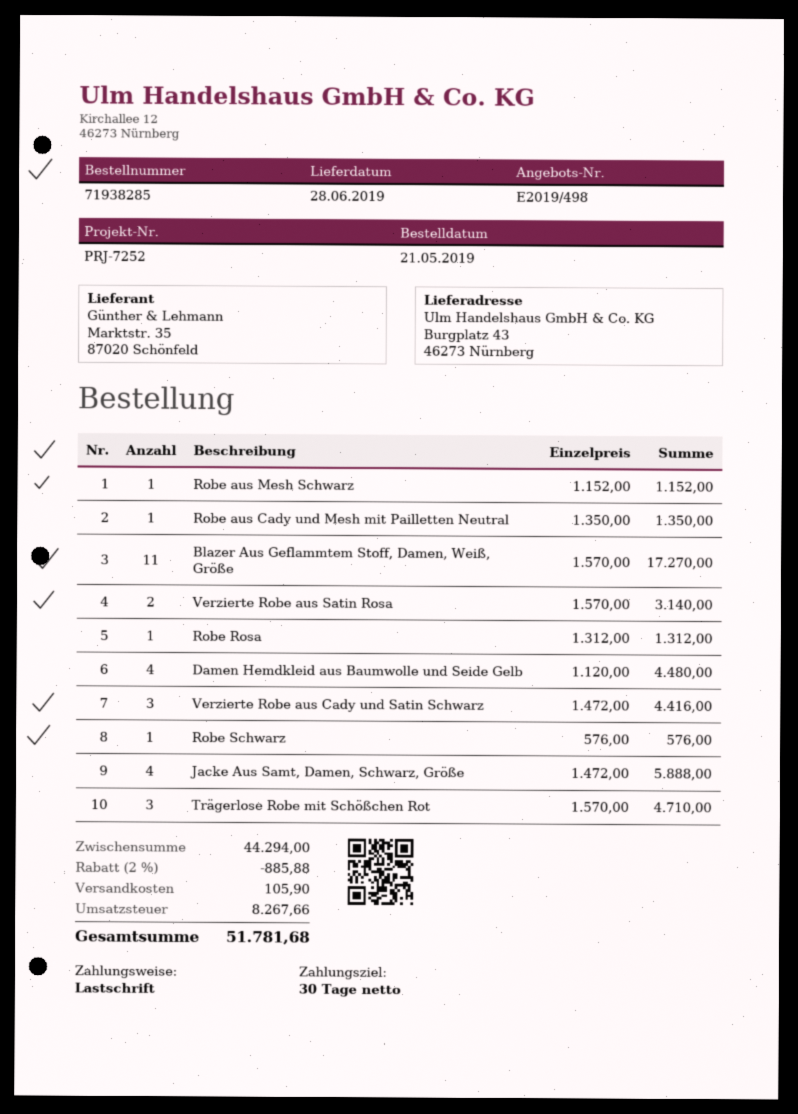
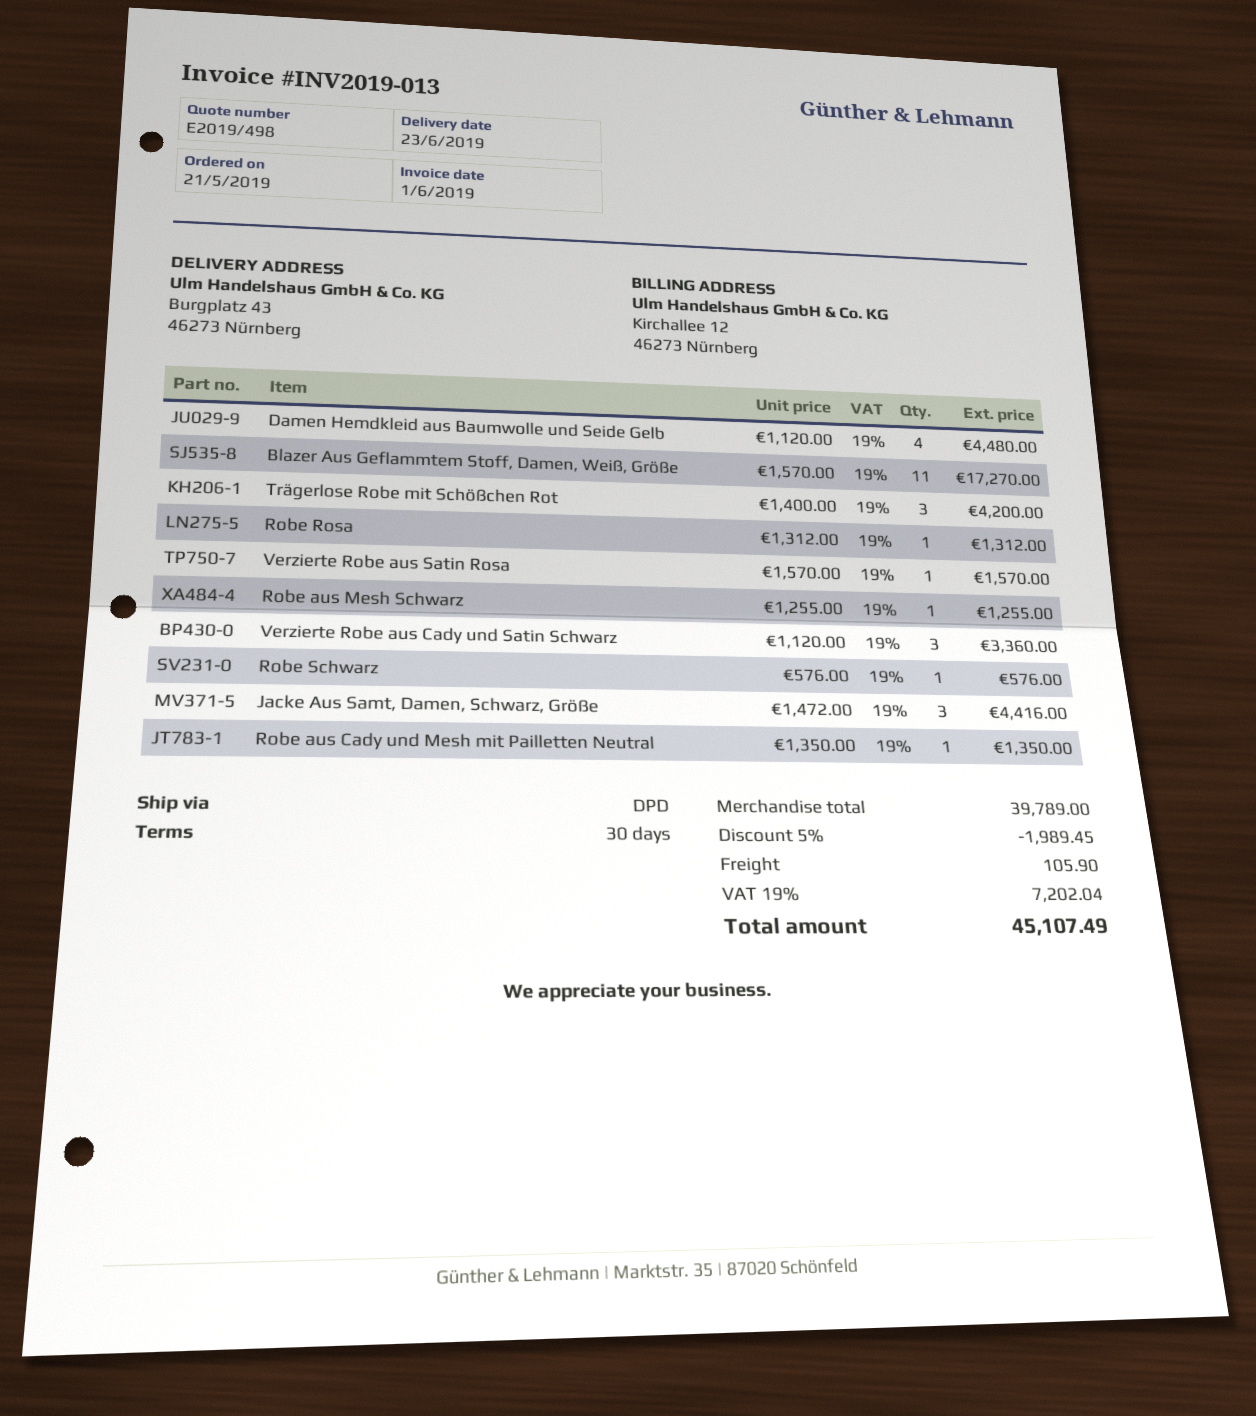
delivery date: 2019-06-28 -> 2019-06-23
Robe aus Mesh Schwarz: 1 x 1152.00 = 1152.00 -> 1 x 1255.00 = 1255.00
Verzierte Robe aus Satin Rosa: 2 x 1570.00 = 3140.00 -> 1 x 1570.00 = 1570.00
Verzierte Robe aus Cady und Satin Schwarz: 3 x 1472.00 = 4416.00 -> 3 x 1120.00 = 3360.00
Jacke Aus Samt, Damen, Schwarz, Größe: 4 x 1472.00 = 5888.00 -> 3 x 1472.00 = 4416.00
Trägerlose Robe mit Schößchen Rot: 3 x 1570.00 = 4710.00 -> 3 x 1400.00 = 4200.00
subtotal: 44294.00 -> 39789.00
discount: 2% = 885.88 -> 5% = 1989.45
tax: 8267.66 -> 7202.04
total: 51781.68 -> 45107.49

